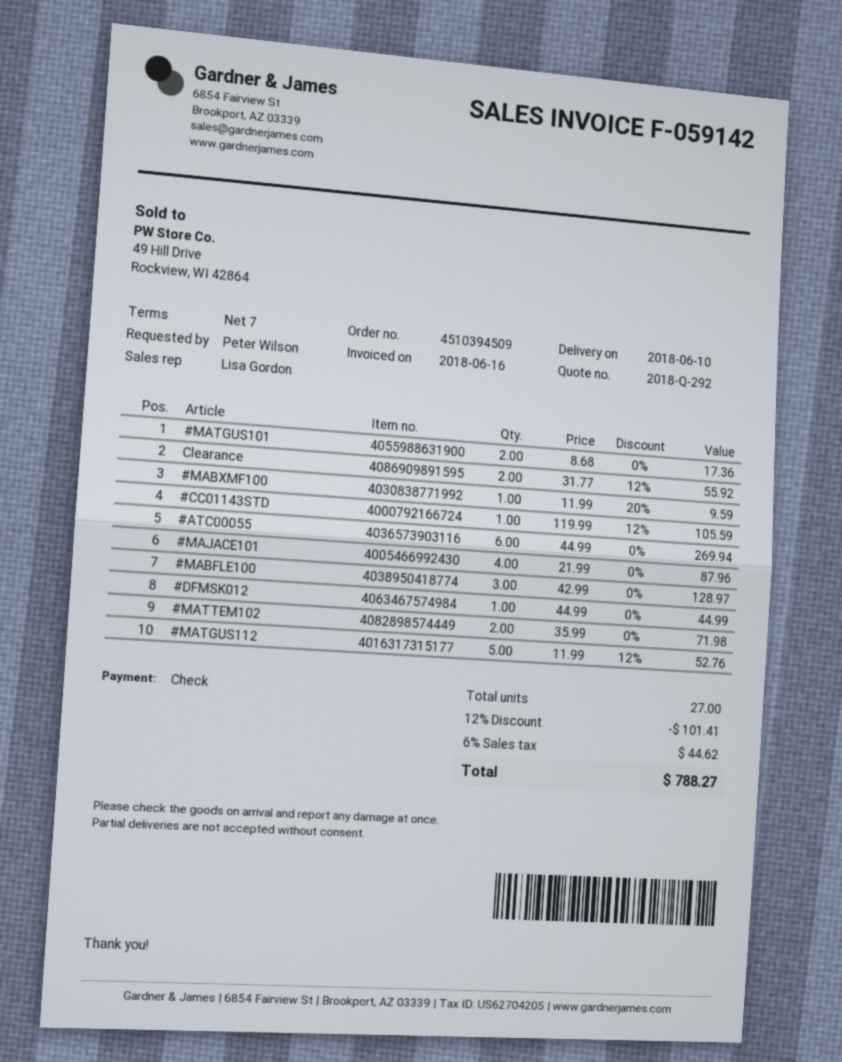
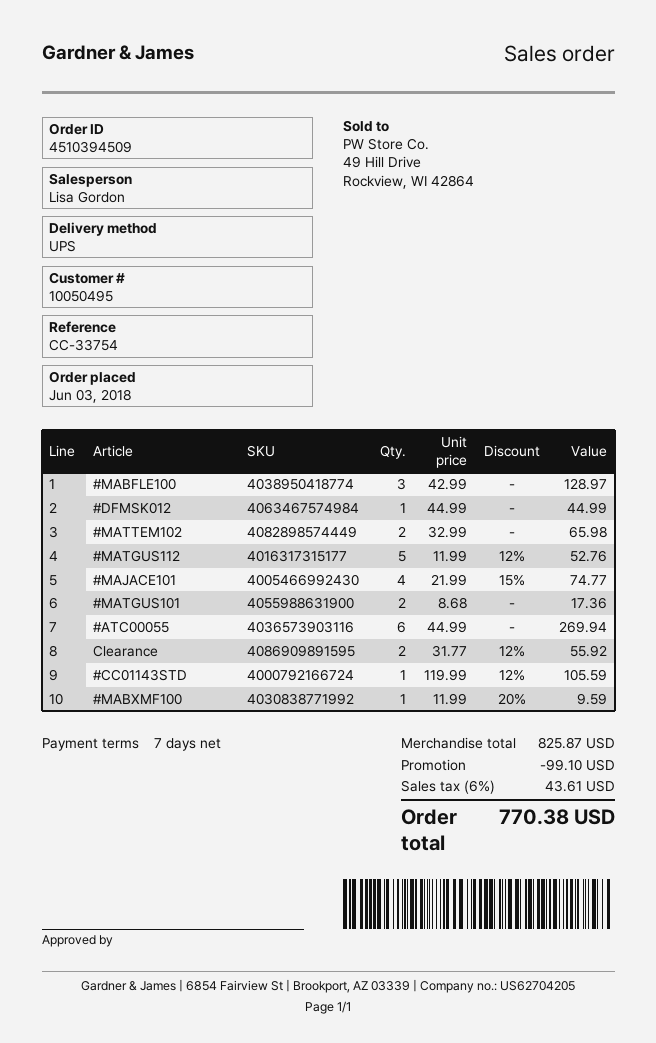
#MAJACE101: 4 x 21.99 = 87.96 -> 4 x 21.99 - 15% = 74.77
#MATTEM102: 2 x 35.99 = 71.98 -> 2 x 32.99 = 65.98
discount: 101.41 -> 99.10
tax: 6% = 44.62 -> 6% = 43.61
total: 788.27 -> 770.38

